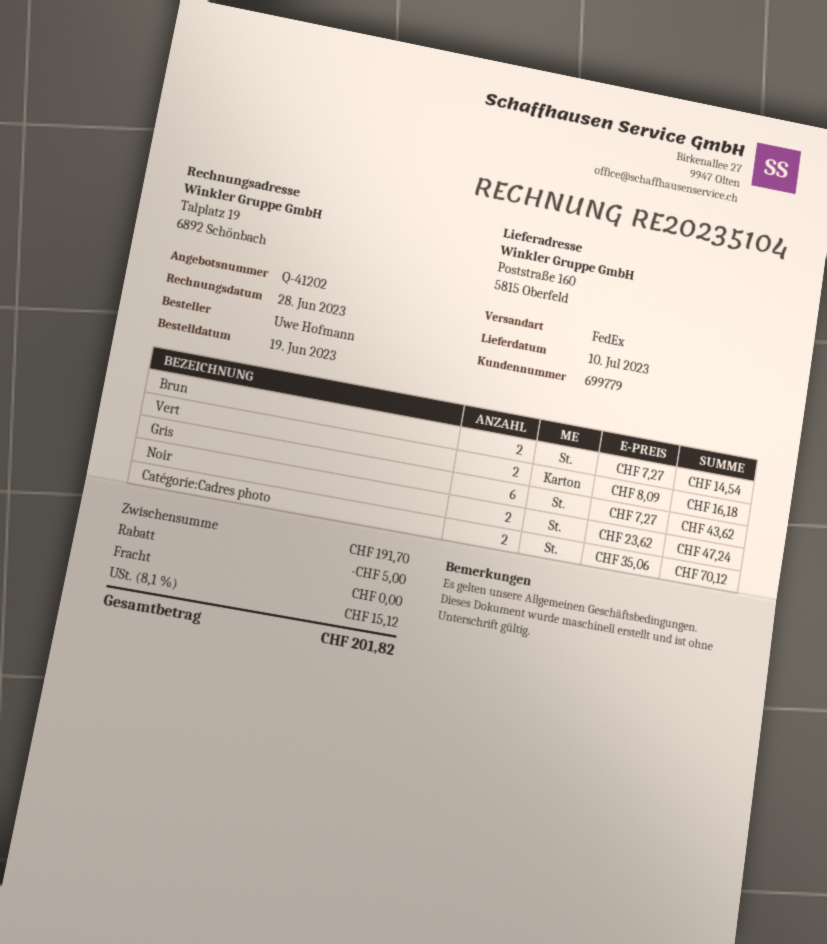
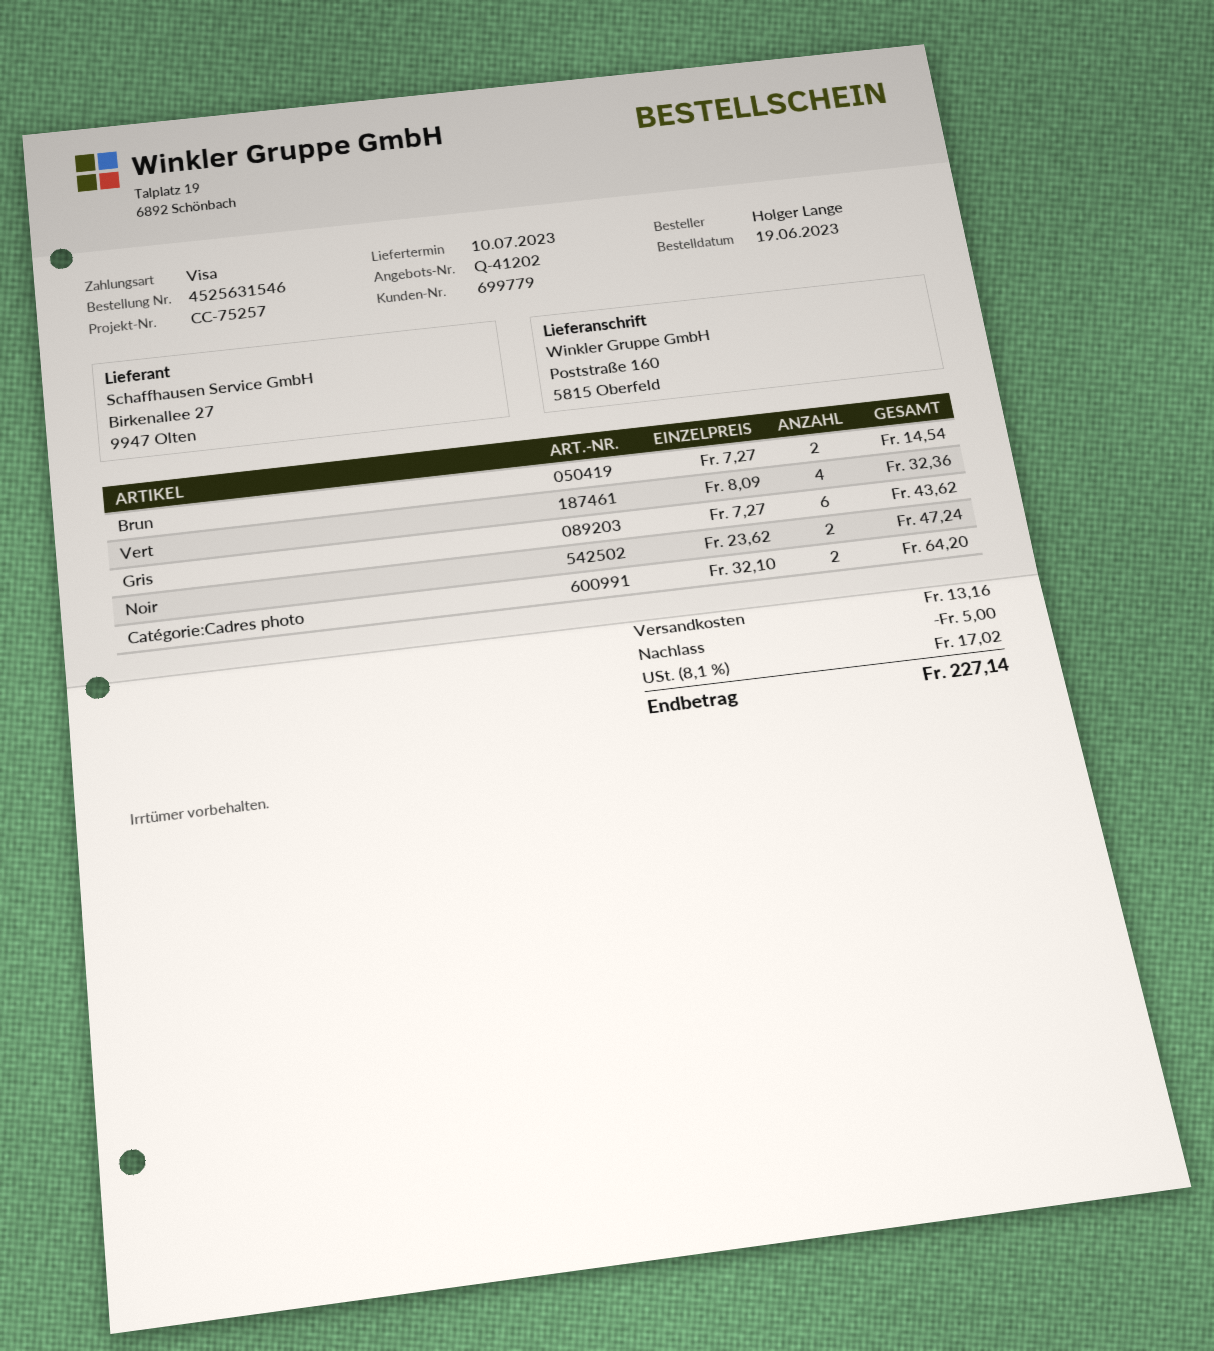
ordered by: Uwe Hofmann -> Holger Lange
Vert: 2 x 8.09 = 16.18 -> 4 x 8.09 = 32.36
Catégorie:Cadres photo: 2 x 35.06 = 70.12 -> 2 x 32.10 = 64.20
shipping: 0.00 -> 13.16
tax: 8.1% = 15.12 -> 8.1% = 17.02
total: 201.82 -> 227.14

